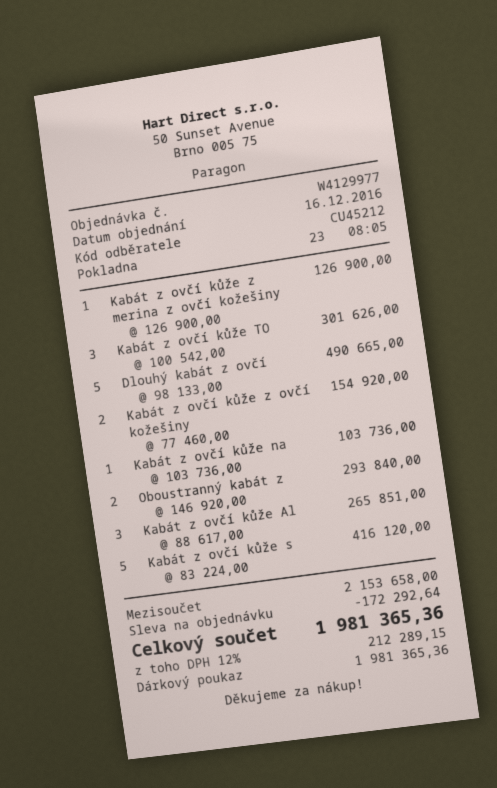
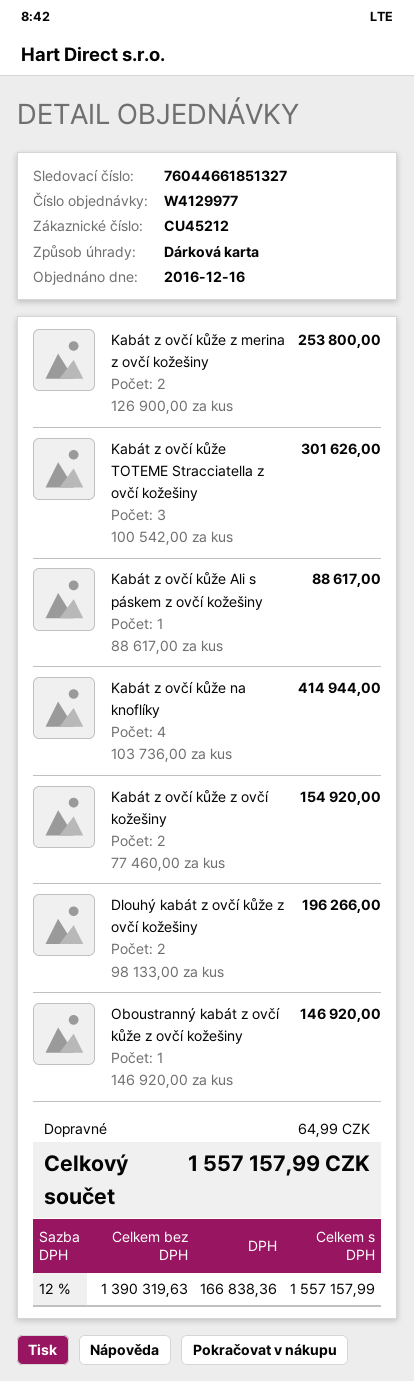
Kabát z ovčí kůže z merina z ovčí kožešiny: 1 x 126900.00 = 126900.00 -> 2 x 126900.00 = 253800.00
Dlouhý kabát z ovčí: 5 x 98133.00 = 490665.00 -> 2 x 98133.00 = 196266.00
Kabát z ovčí kůže na: 1 x 103736.00 = 103736.00 -> 4 x 103736.00 = 414944.00
Oboustranný kabát z: 2 x 146920.00 = 293840.00 -> 1 x 146920.00 = 146920.00
Kabát z ovčí kůže Al: 3 x 88617.00 = 265851.00 -> 1 x 88617.00 = 88617.00
Kabát z ovčí kůže s: 5 x 83224.00 = 416120.00 -> none
discount: 172292.64 -> none
shipping: none -> 64.99
tax: 12% = 212289.15 -> 12% = 166838.36
total: 1981365.36 -> 1557157.99

